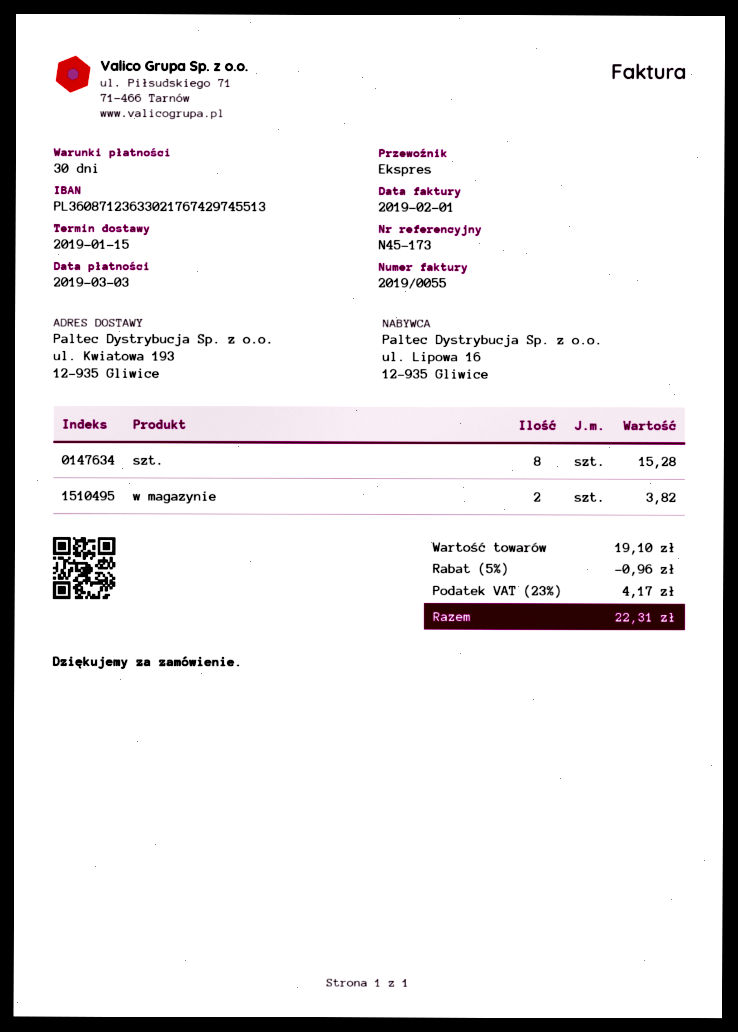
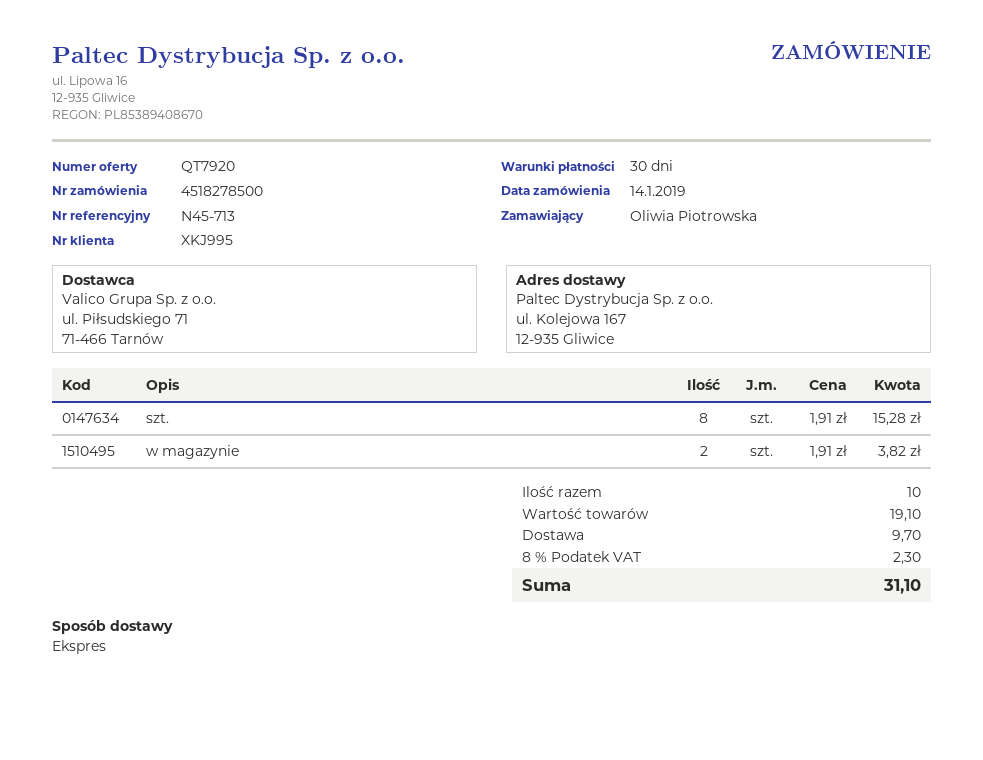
reference: N45-173 -> N45-713
ship to: ul. Kwiatowa 193, 12-935 Gliwice -> ul. Kolejowa 167, 12-935 Gliwice
discount: 5% = 0.96 -> none
shipping: none -> 9.70
tax: 23% = 4.17 -> 8% = 2.30
total: 22.31 -> 31.10

